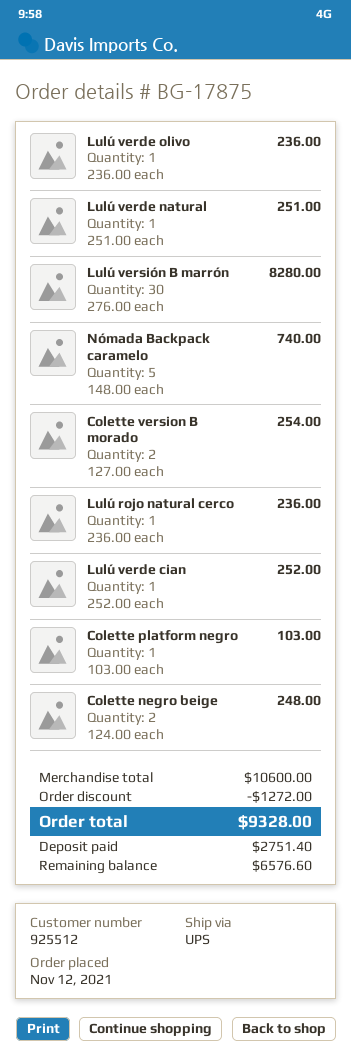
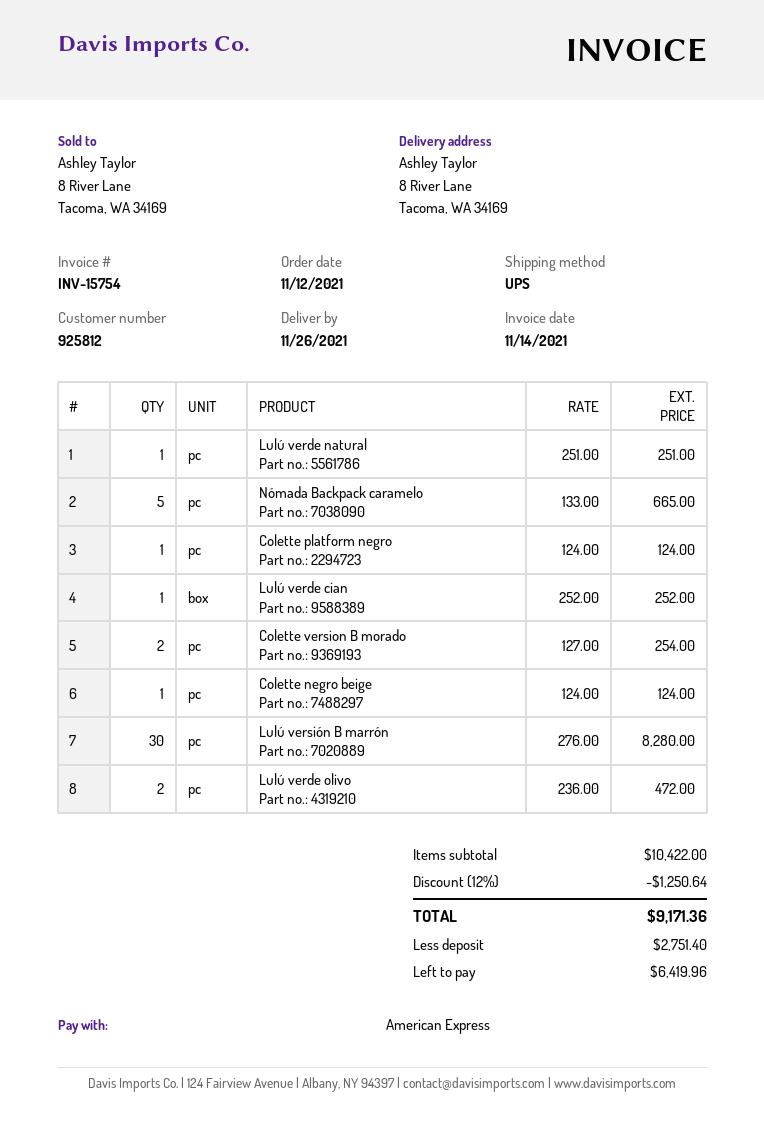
customer number: 925512 -> 925812
Lulú verde olivo: 1 x 236.00 = 236.00 -> 2 x 236.00 = 472.00
Nómada Backpack caramelo: 5 x 148.00 = 740.00 -> 5 x 133.00 = 665.00
Lulú rojo natural cerco: 1 x 236.00 = 236.00 -> none
Colette platform negro: 1 x 103.00 = 103.00 -> 1 x 124.00 = 124.00
Colette negro beige: 2 x 124.00 = 248.00 -> 1 x 124.00 = 124.00
subtotal: 10600.00 -> 10422.00
discount: 1272.00 -> 1250.64
total: 9328.00 -> 9171.36
balance: 6576.60 -> 6419.96

